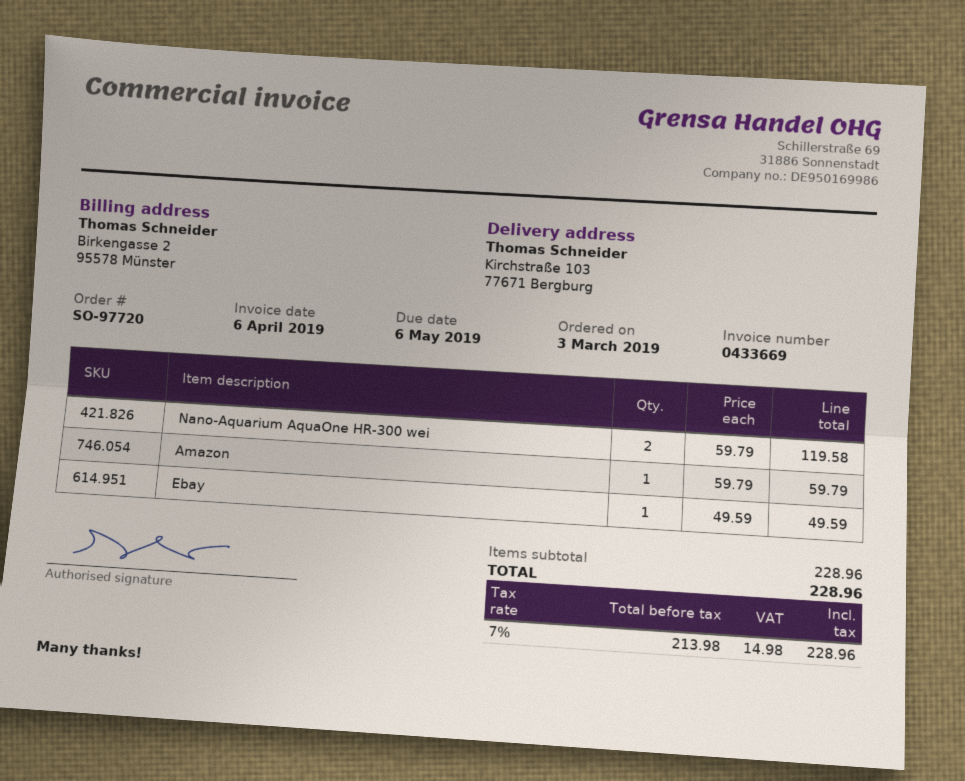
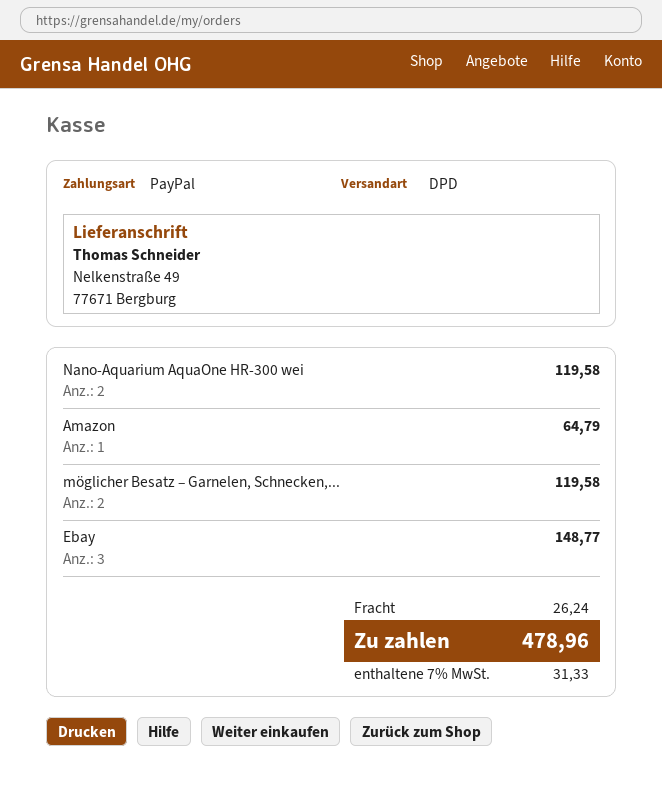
ship to: Kirchstraße 103, 77671 Bergburg -> Nelkenstraße 49, 77671 Bergburg
Amazon: 1 for 59.79 -> 1 for 64.79
Ebay: 1 for 49.59 -> 3 for 148.77
möglicher Besatz – Garnelen, Schnecken,...: none -> 2 for 119.58
shipping: none -> 26.24
tax: 7% = 14.98 -> 7% = 31.33
total: 228.96 -> 478.96

